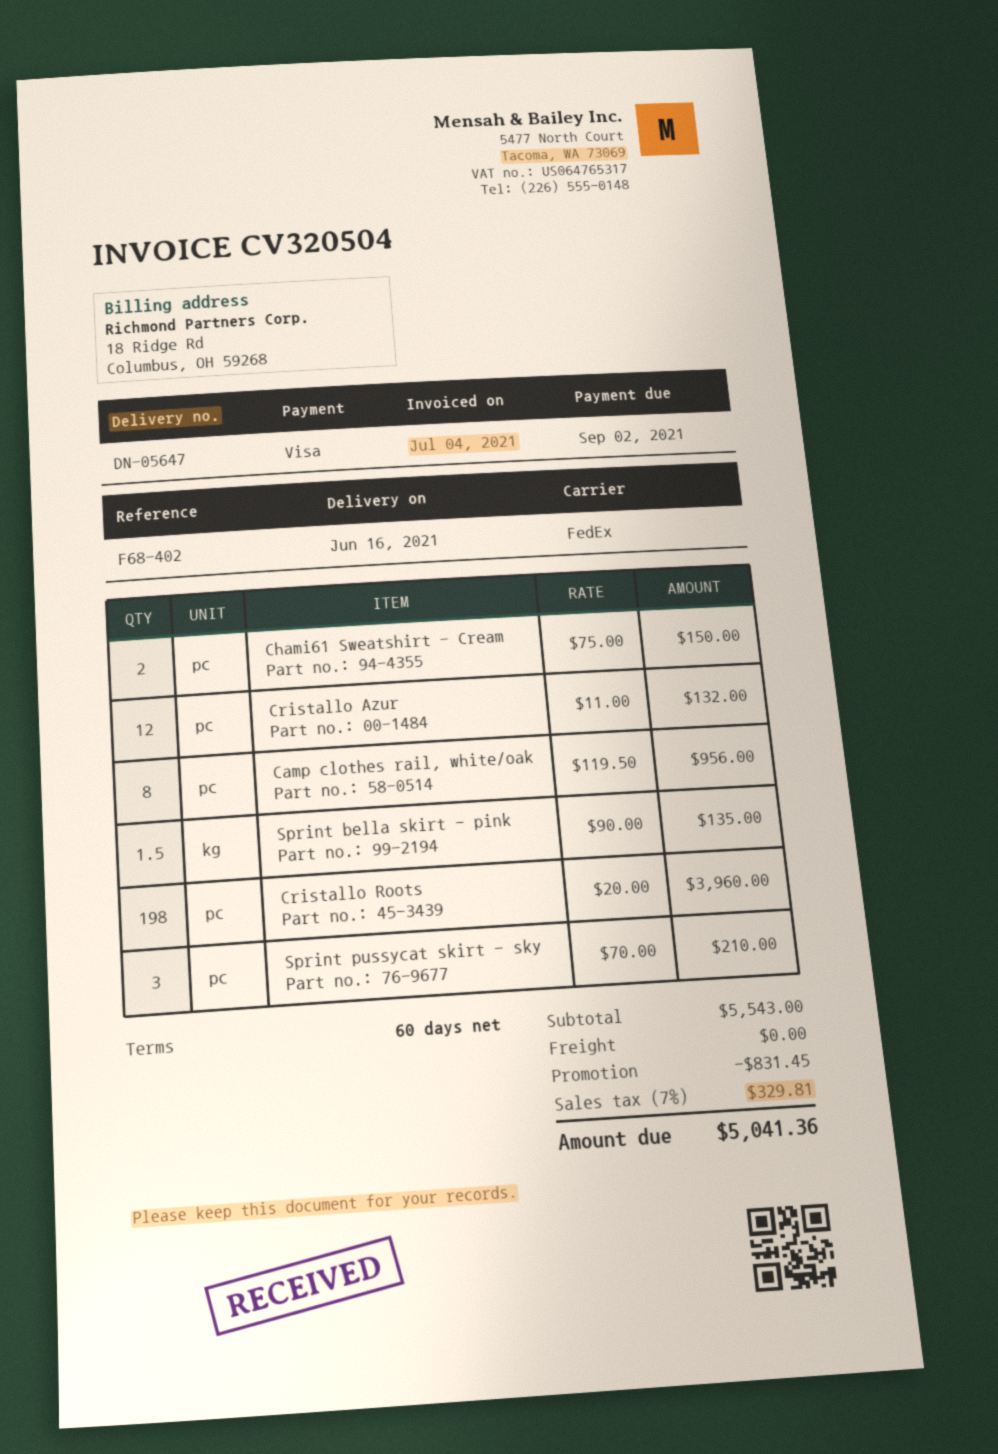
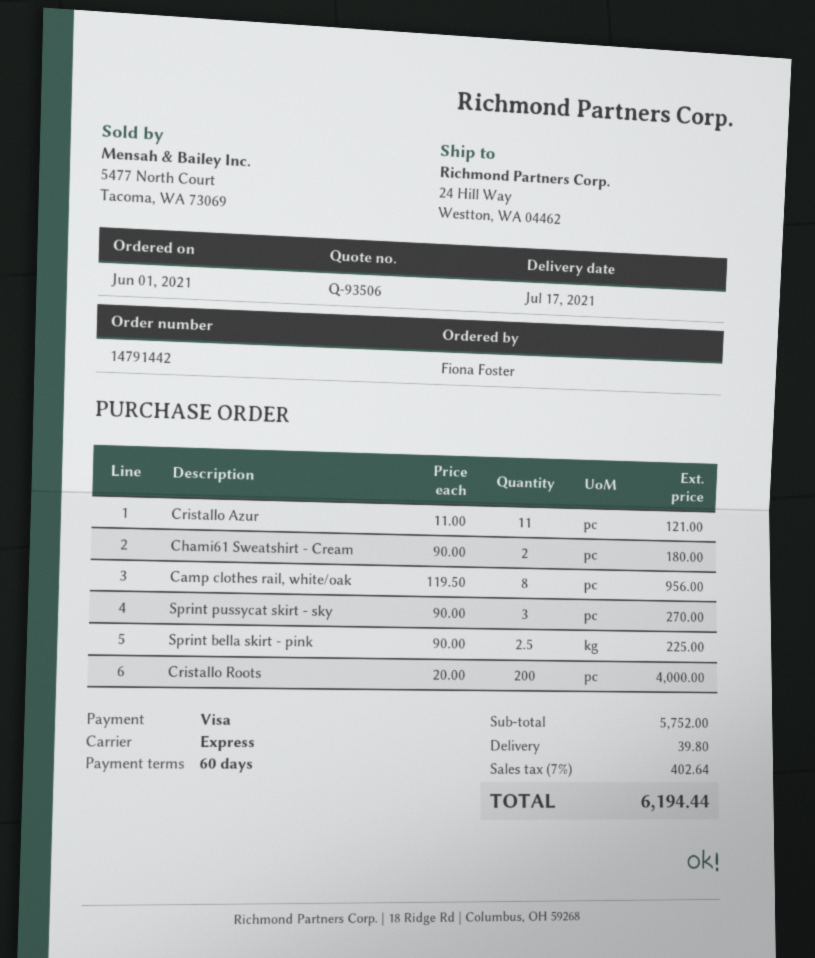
delivery date: 2021-06-16 -> 2021-07-17
shipping method: FedEx -> express
Chami61 Sweatshirt - Cream: 2 x 75.00 = 150.00 -> 2 x 90.00 = 180.00
Cristallo Azur: 12 x 11.00 = 132.00 -> 11 x 11.00 = 121.00
Sprint bella skirt - pink: 1.5 x 90.00 = 135.00 -> 2.5 x 90.00 = 225.00
Cristallo Roots: 198 x 20.00 = 3960.00 -> 200 x 20.00 = 4000.00
Sprint pussycat skirt - sky: 3 x 70.00 = 210.00 -> 3 x 90.00 = 270.00
subtotal: 5543.00 -> 5752.00
discount: 831.45 -> none
shipping: 0.00 -> 39.80
tax: 7% = 329.81 -> 7% = 402.64
total: 5041.36 -> 6194.44

